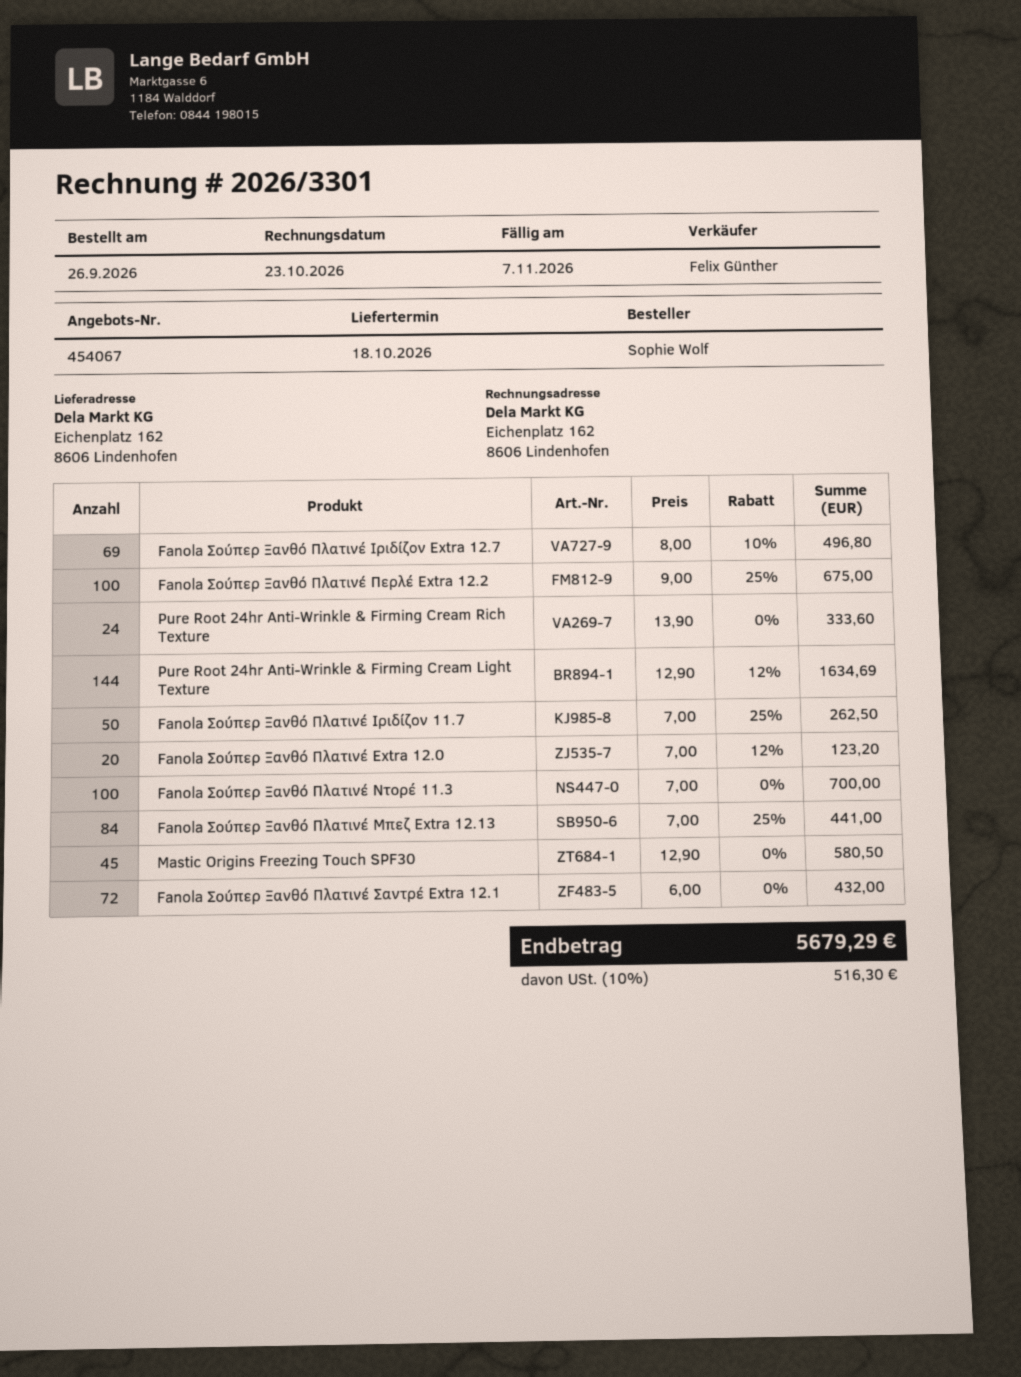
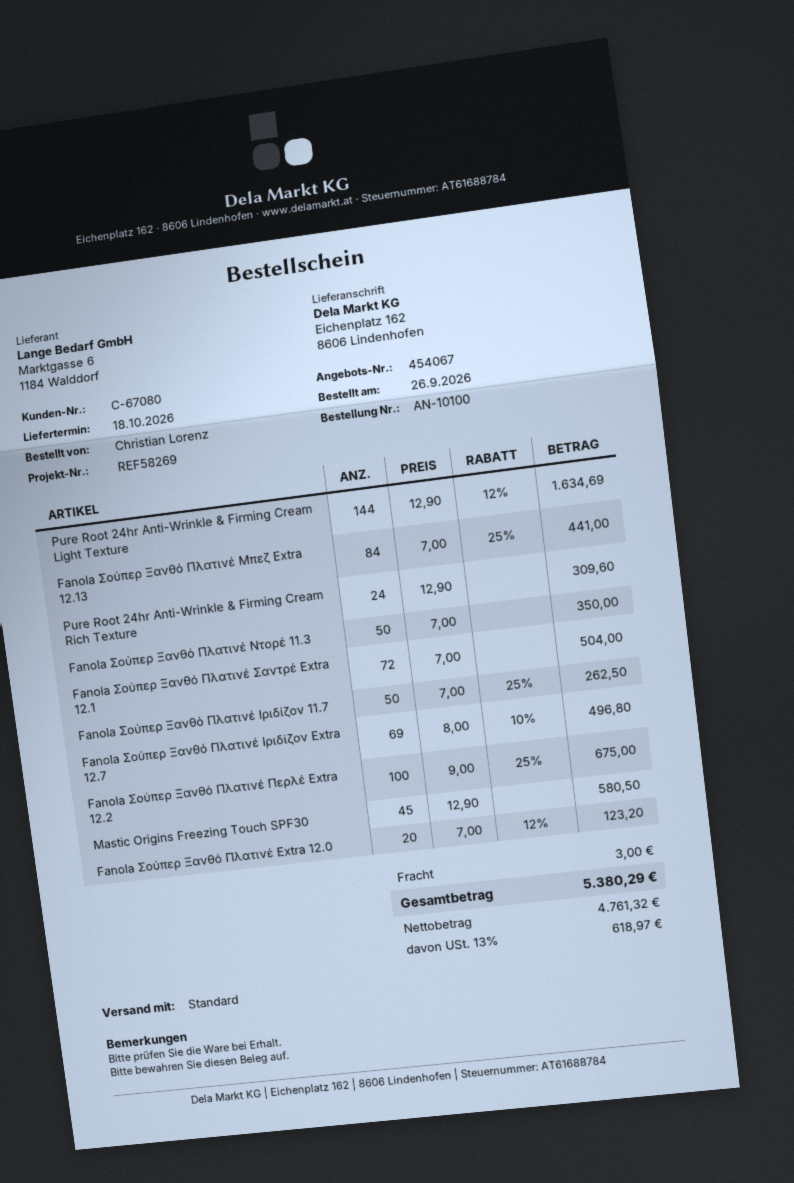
ordered by: Sophie Wolf -> Christian Lorenz
Pure Root 24hr Anti-Wrinkle & Firming Cream Rich Texture: 24 x 13.90 = 333.60 -> 24 x 12.90 = 309.60
Fanola Σούπερ Ξανθό Πλατινέ Ντορέ 11.3: 100 x 7.00 = 700.00 -> 50 x 7.00 = 350.00
Fanola Σούπερ Ξανθό Πλατινέ Σαντρέ Extra 12.1: 72 x 6.00 = 432.00 -> 72 x 7.00 = 504.00
shipping: none -> 3.00
tax: 10% = 516.30 -> 13% = 618.97
total: 5679.29 -> 5380.29

